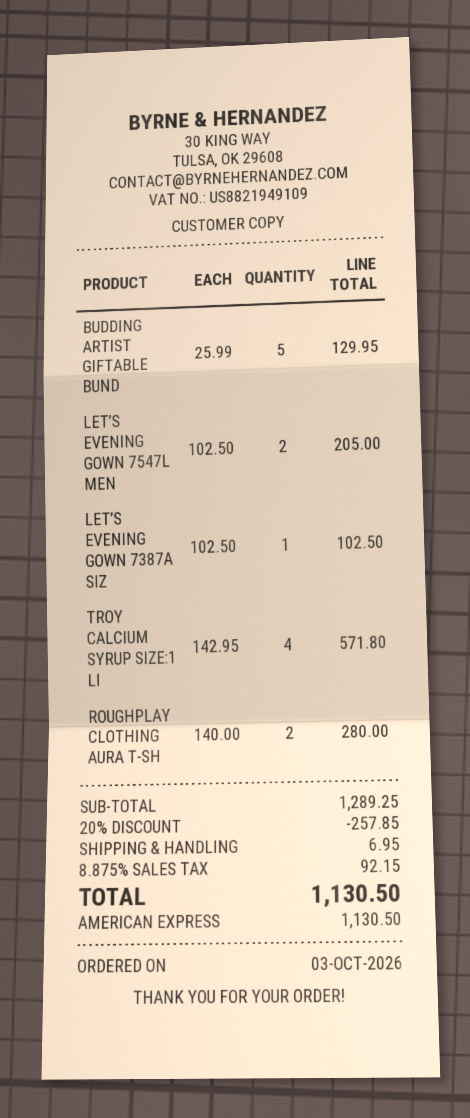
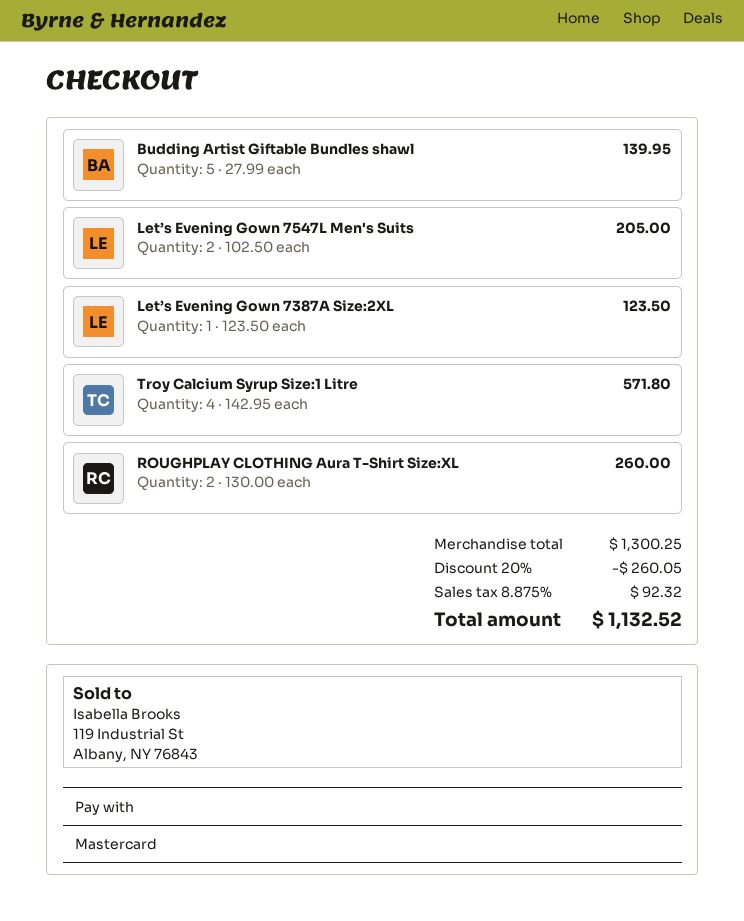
payment method: American Express -> Mastercard
BUDDING ARTIST GIFTABLE BUND: 5 x 25.99 = 129.95 -> 5 x 27.99 = 139.95
LET’S EVENING GOWN 7387A SIZ: 1 x 102.50 = 102.50 -> 1 x 123.50 = 123.50
ROUGHPLAY CLOTHING AURA T-SH: 2 x 140.00 = 280.00 -> 2 x 130.00 = 260.00
subtotal: 1289.25 -> 1300.25
discount: 20% = 257.85 -> 20% = 260.05
shipping: 6.95 -> none
tax: 8.875% = 92.15 -> 8.875% = 92.32
total: 1130.50 -> 1132.52

